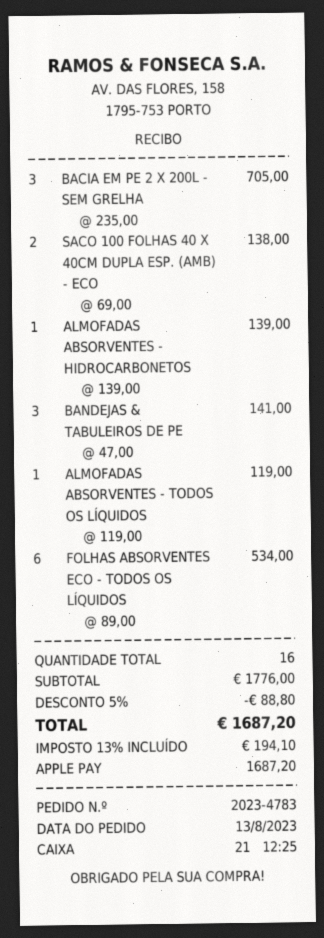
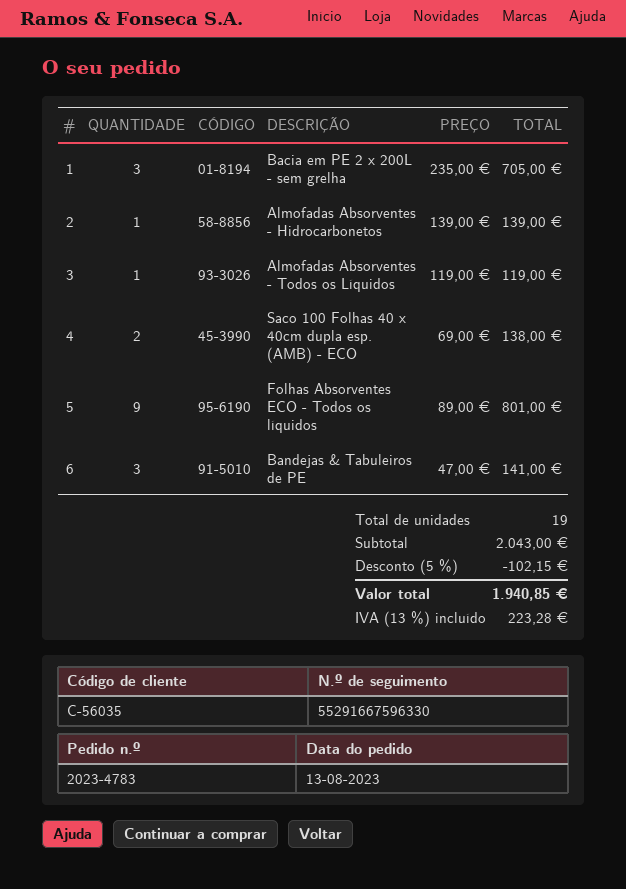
FOLHAS ABSORVENTES ECO - TODOS OS LÍQUIDOS: 6 x 89.00 = 534.00 -> 9 x 89.00 = 801.00
total quantity: 16 -> 19
subtotal: 1776.00 -> 2043.00
discount: 5% = 88.80 -> 5% = 102.15
tax: 13% = 194.10 -> 13% = 223.28
total: 1687.20 -> 1940.85

